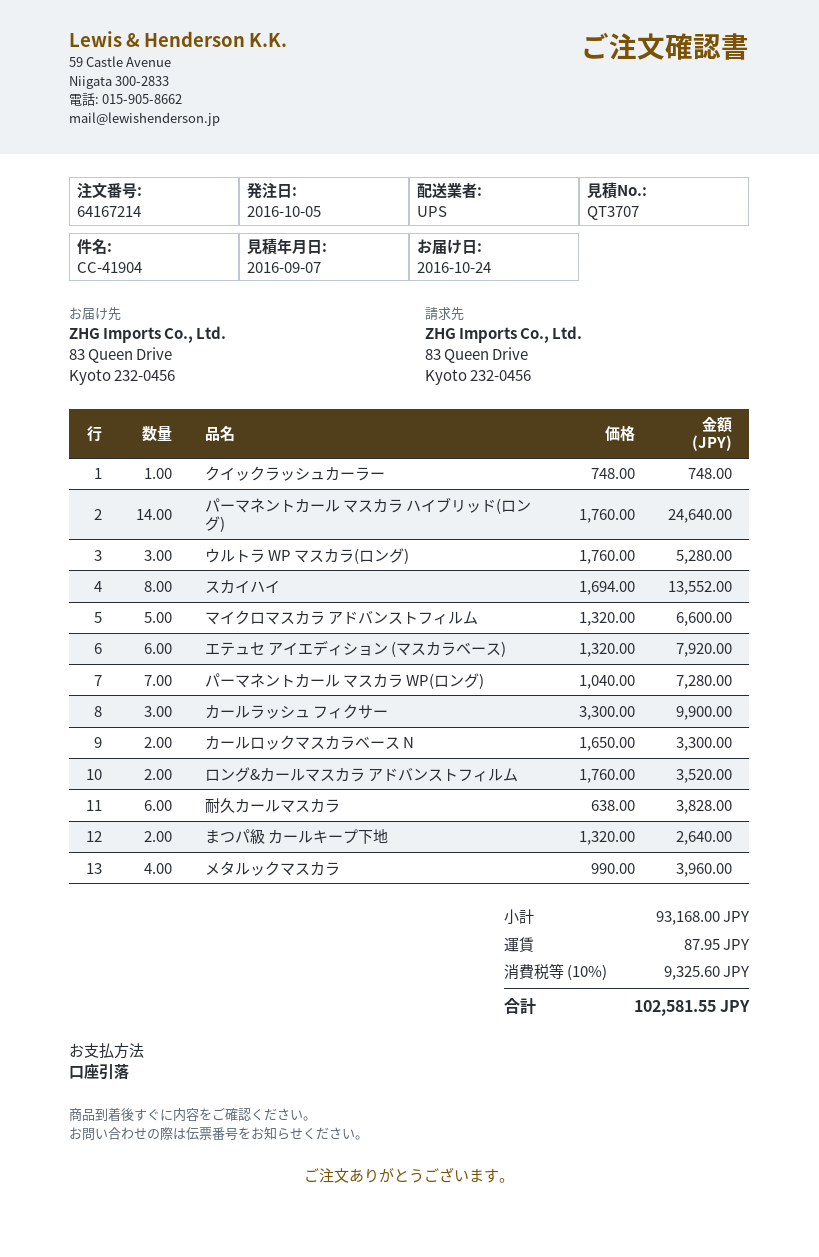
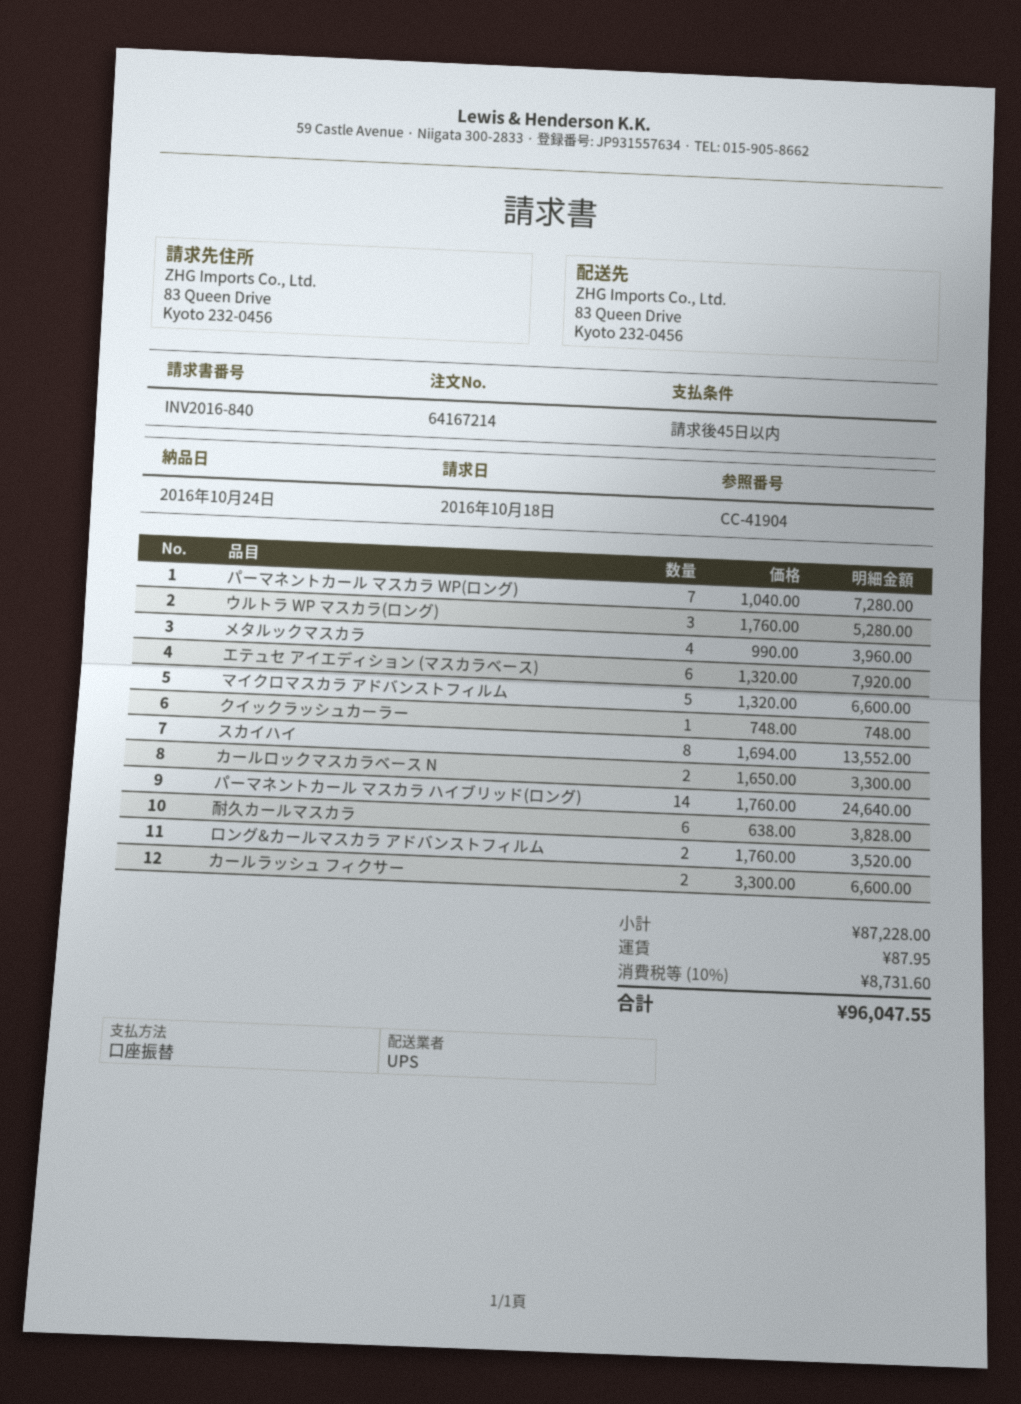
カールラッシュ フィクサー: 3 x 3300.00 = 9900.00 -> 2 x 3300.00 = 6600.00
まつパ級 カールキープ下地: 2 x 1320.00 = 2640.00 -> none
subtotal: 93168.00 -> 87228.00
tax: 10% = 9325.60 -> 10% = 8731.60
total: 102581.55 -> 96047.55

